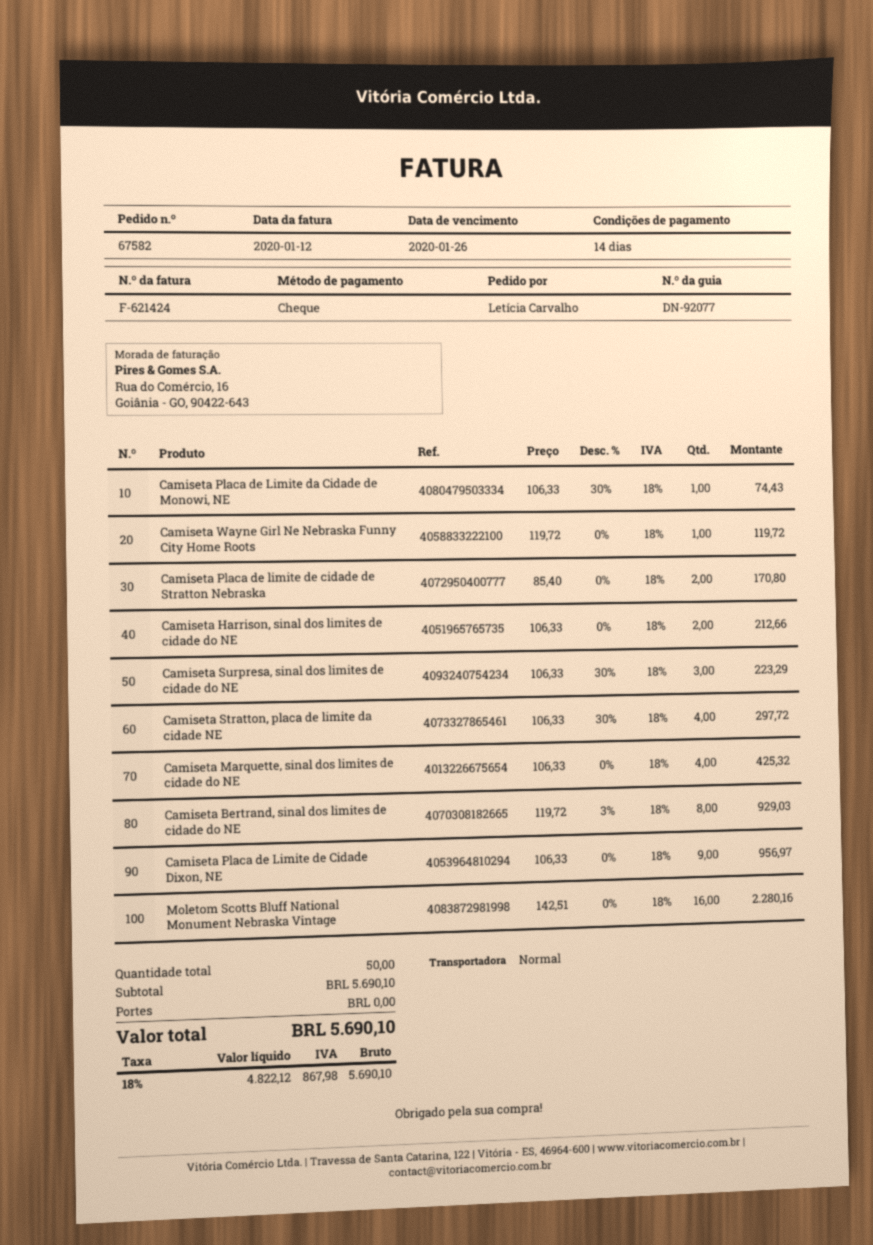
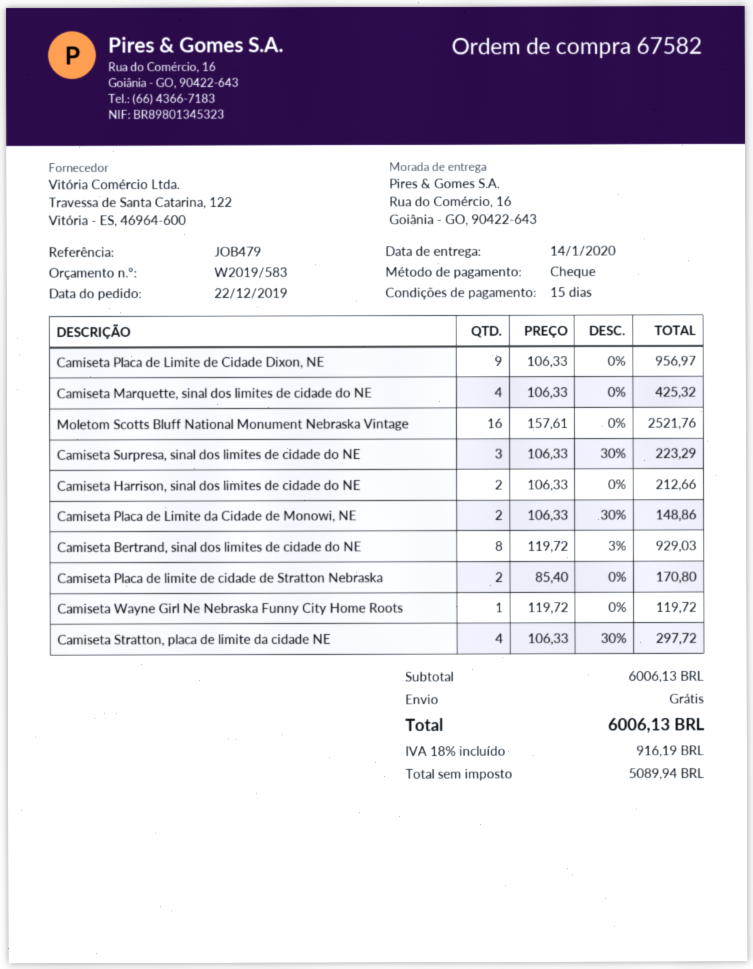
payment terms: 14 days -> 15 days
Camiseta Placa de Limite da Cidade de Monowi, NE: 1 x 106.33 - 30% = 74.43 -> 2 x 106.33 - 30% = 148.86
Moletom Scotts Bluff National Monument Nebraska Vintage: 16 x 142.51 = 2280.16 -> 16 x 157.61 = 2521.76
subtotal: 5690.10 -> 6006.13
net: 4822.12 -> 5089.94
tax: 18% = 867.98 -> 18% = 916.19
total: 5690.10 -> 6006.13

